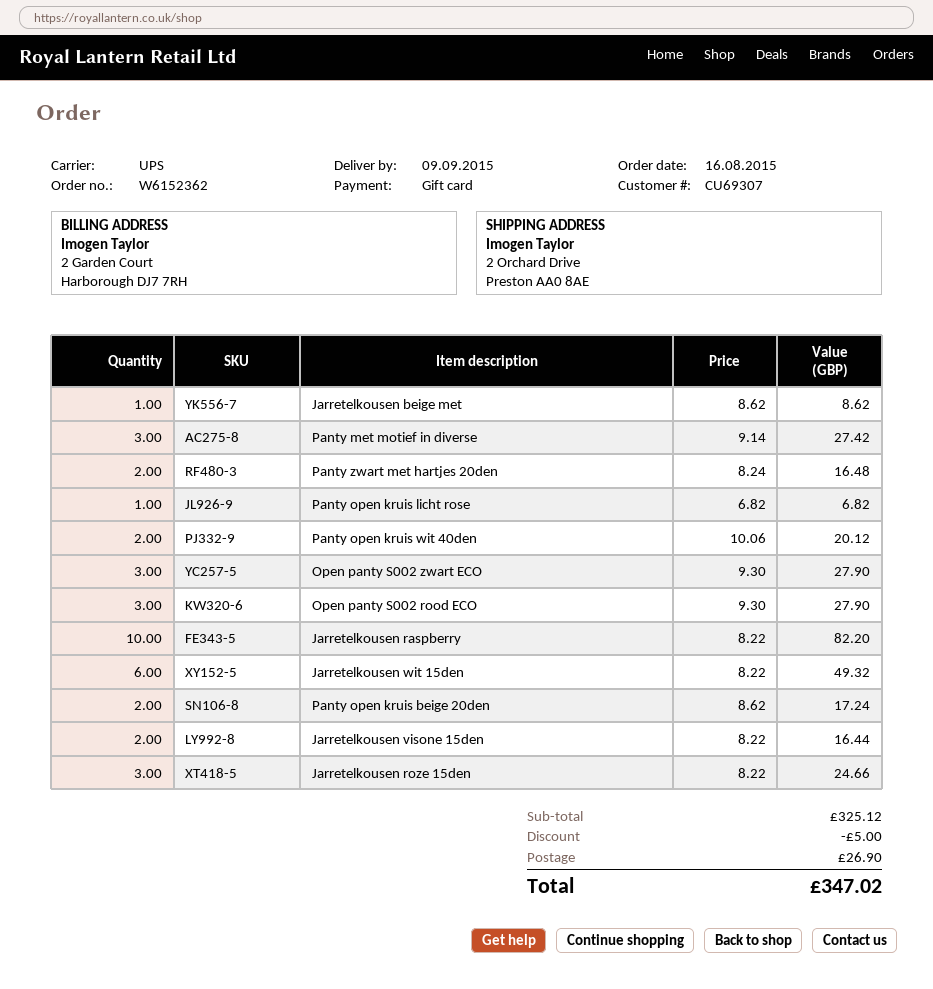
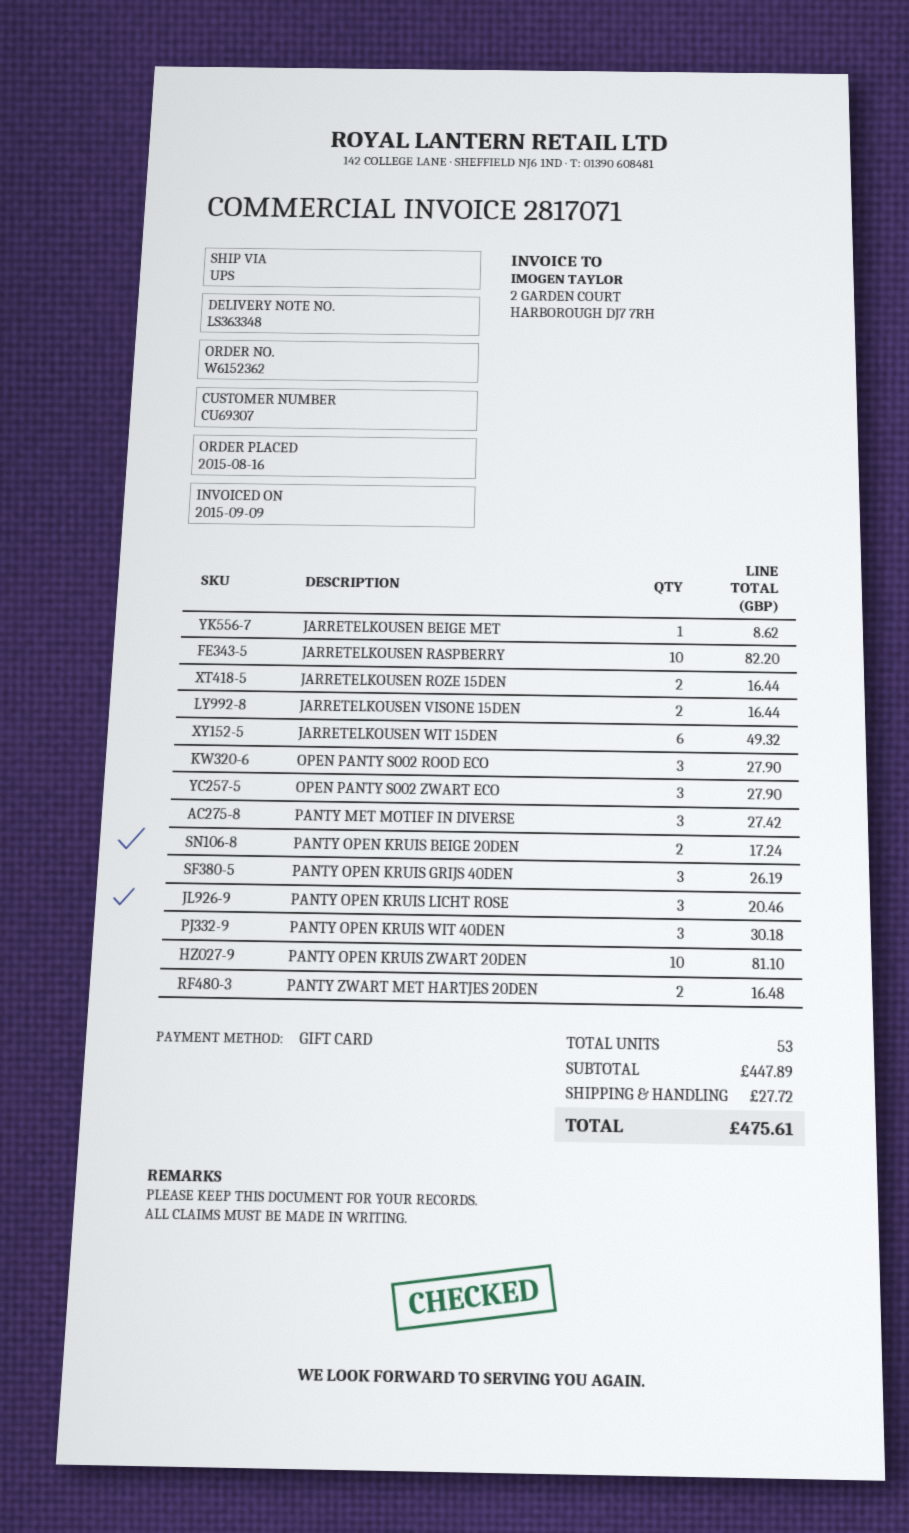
Panty open kruis licht rose: 1 for 6.82 -> 3 for 20.46
Panty open kruis wit 40den: 2 for 20.12 -> 3 for 30.18
Jarretelkousen roze 15den: 3 for 24.66 -> 2 for 16.44
PANTY OPEN KRUIS GRIJS 40DEN: none -> 3 for 26.19
PANTY OPEN KRUIS ZWART 20DEN: none -> 10 for 81.10
subtotal: 325.12 -> 447.89
discount: 5.00 -> none
shipping: 26.90 -> 27.72
total: 347.02 -> 475.61

